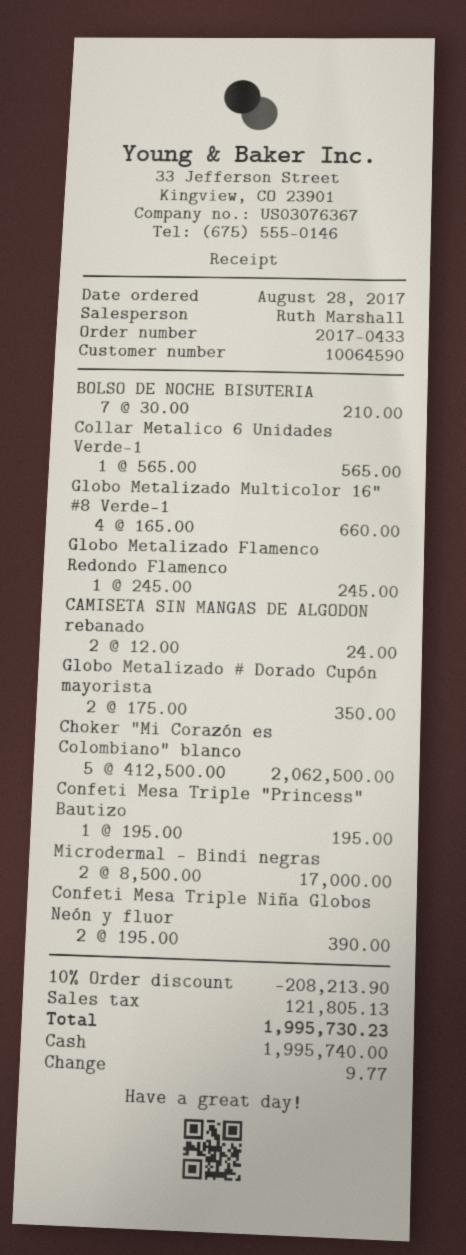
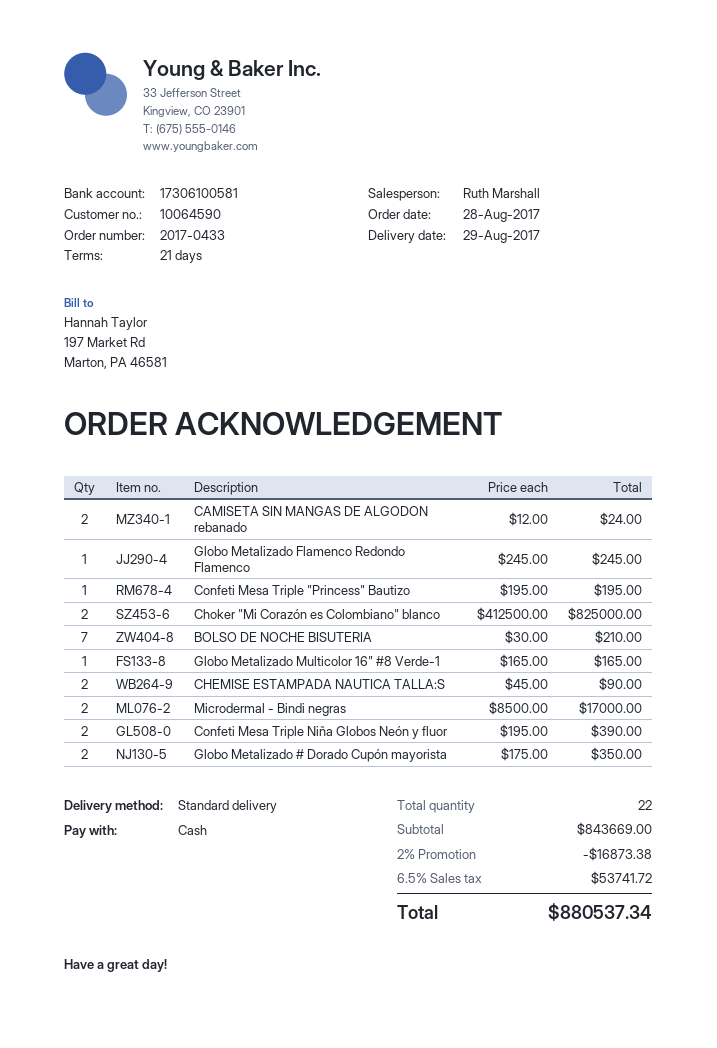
Collar Metalico 6 Unidades Verde-1: 1 x 565.00 = 565.00 -> none
Globo Metalizado Multicolor 16" #8 Verde-1: 4 x 165.00 = 660.00 -> 1 x 165.00 = 165.00
Choker "Mi Corazón es Colombiano" blanco: 5 x 412500.00 = 2062500.00 -> 2 x 412500.00 = 825000.00
CHEMISE ESTAMPADA NAUTICA TALLA:S: none -> 2 x 45.00 = 90.00
discount: 10% = 208213.90 -> 2% = 16873.38
tax: 121805.13 -> 53741.72
total: 1995730.23 -> 880537.34

